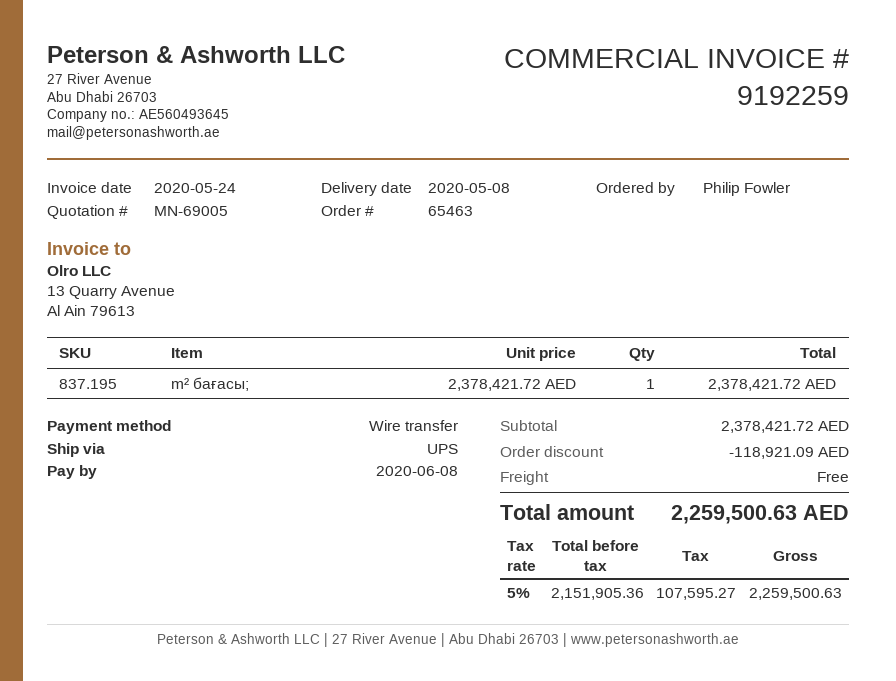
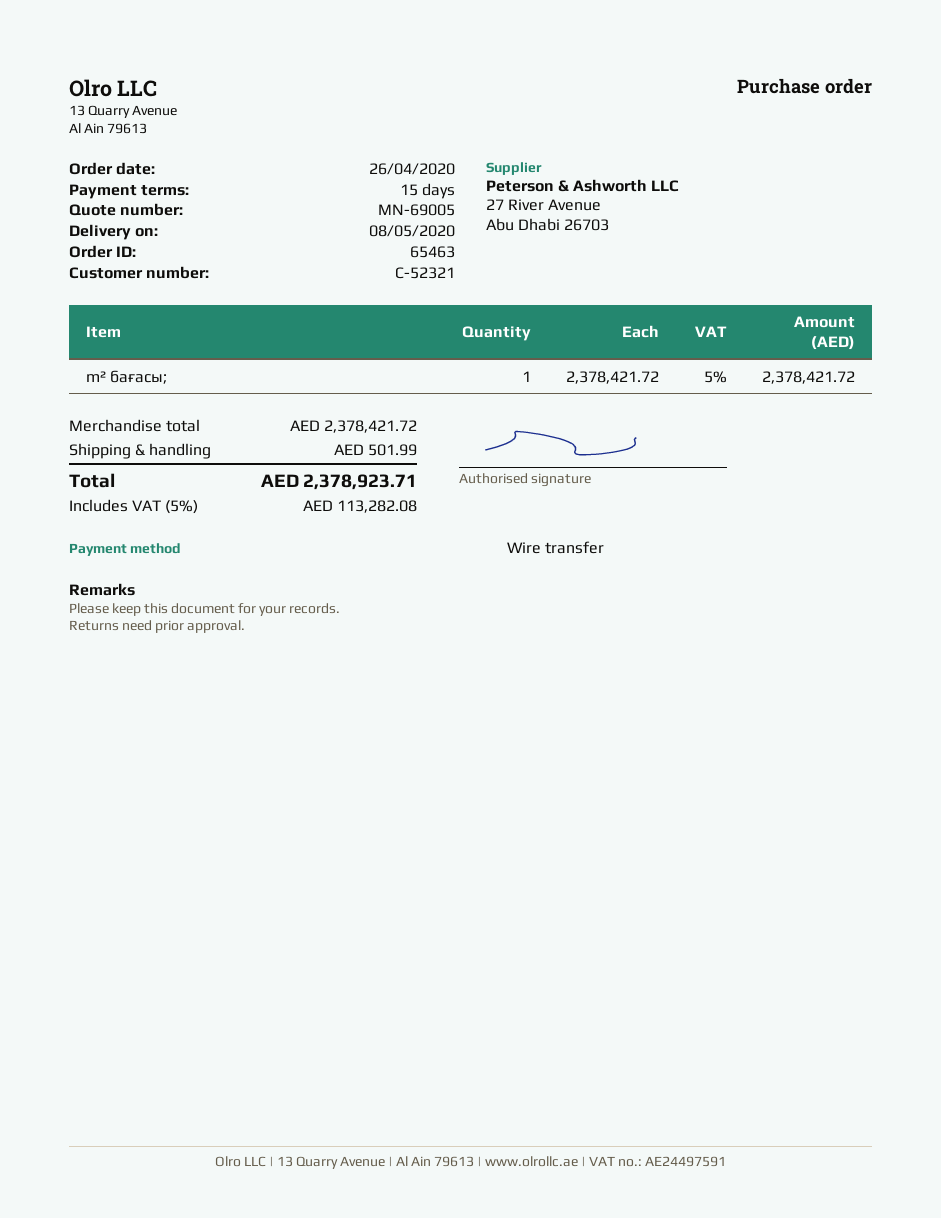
discount: 118921.09 -> none
shipping: 0.00 -> 501.99
tax: 5% = 107595.27 -> 5% = 113282.08
total: 2259500.63 -> 2378923.71

